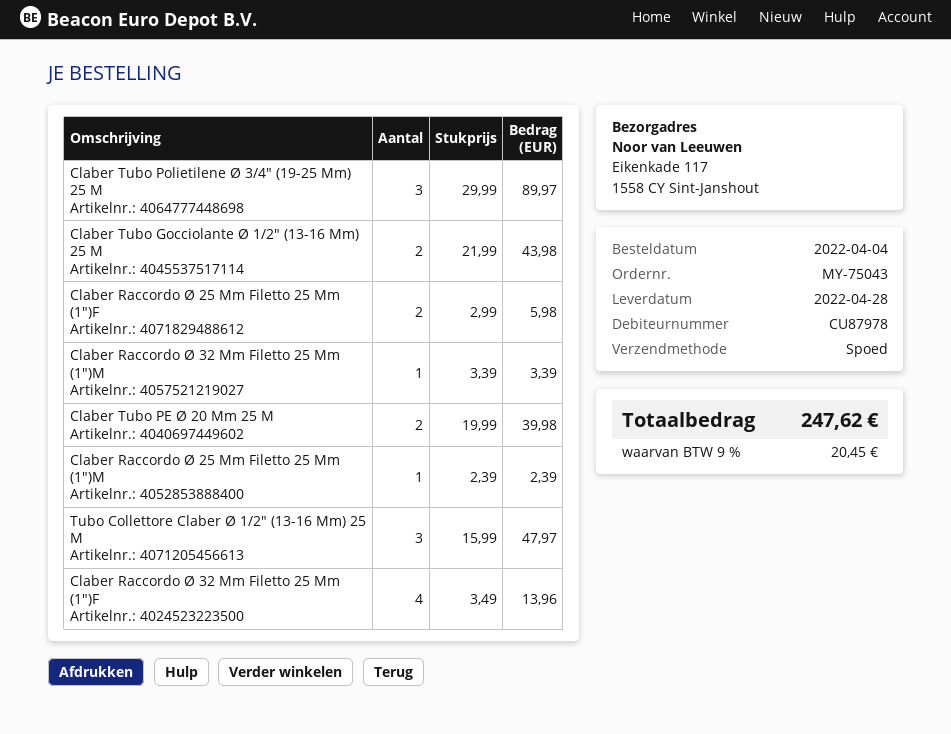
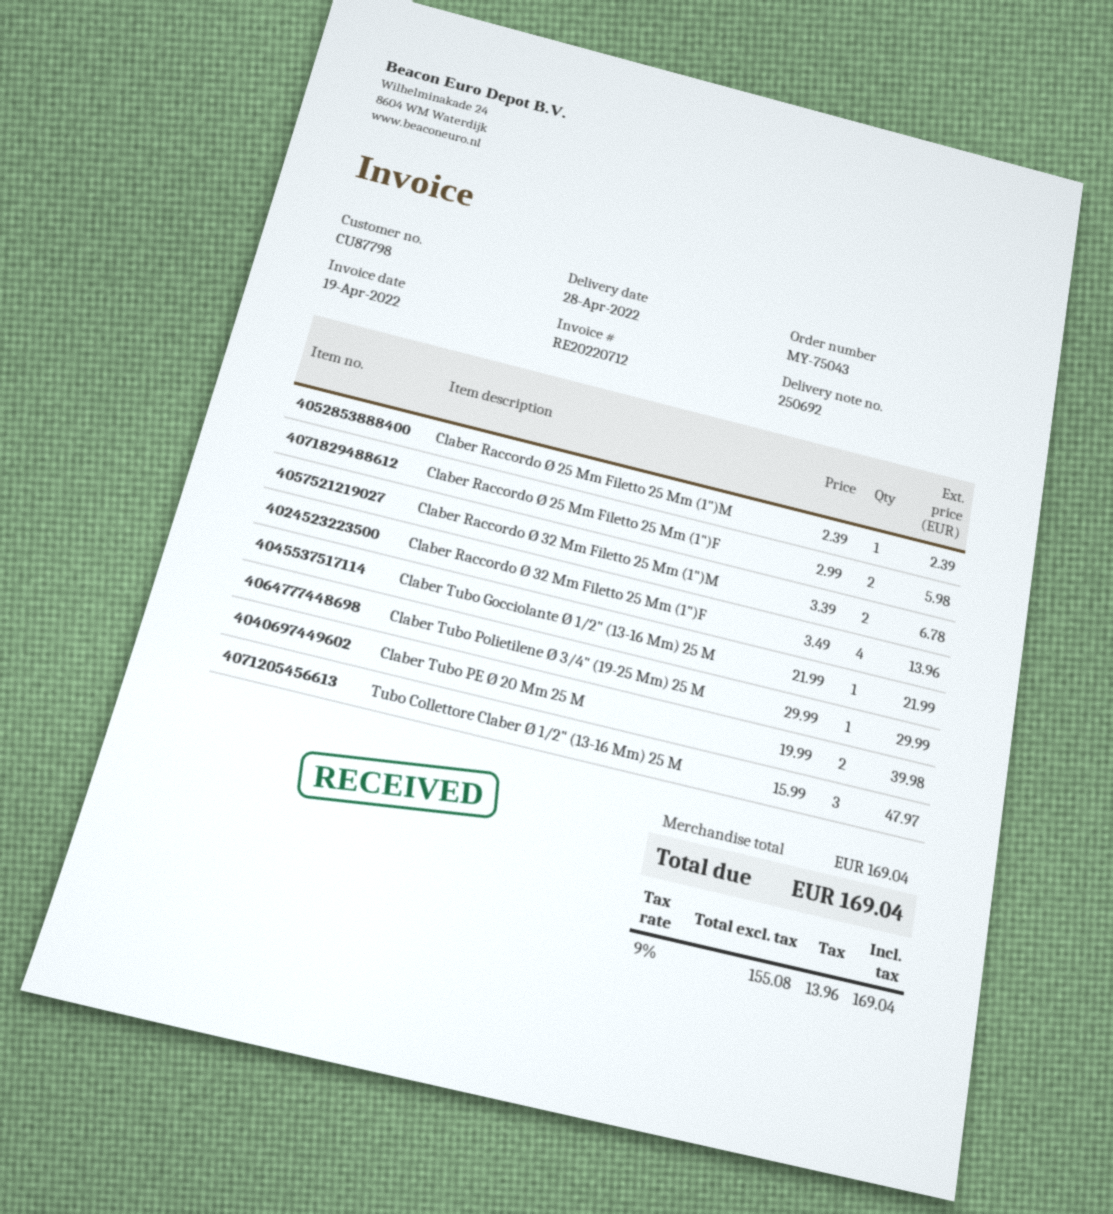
customer number: CU87978 -> CU87798
Claber Tubo Polietilene Ø 3/4" (19-25 Mm) 25 M: 3 x 29.99 = 89.97 -> 1 x 29.99 = 29.99
Claber Tubo Gocciolante Ø 1/2" (13-16 Mm) 25 M: 2 x 21.99 = 43.98 -> 1 x 21.99 = 21.99
Claber Raccordo Ø 32 Mm Filetto 25 Mm (1")M: 1 x 3.39 = 3.39 -> 2 x 3.39 = 6.78
tax: 9% = 20.45 -> 9% = 13.96
total: 247.62 -> 169.04

